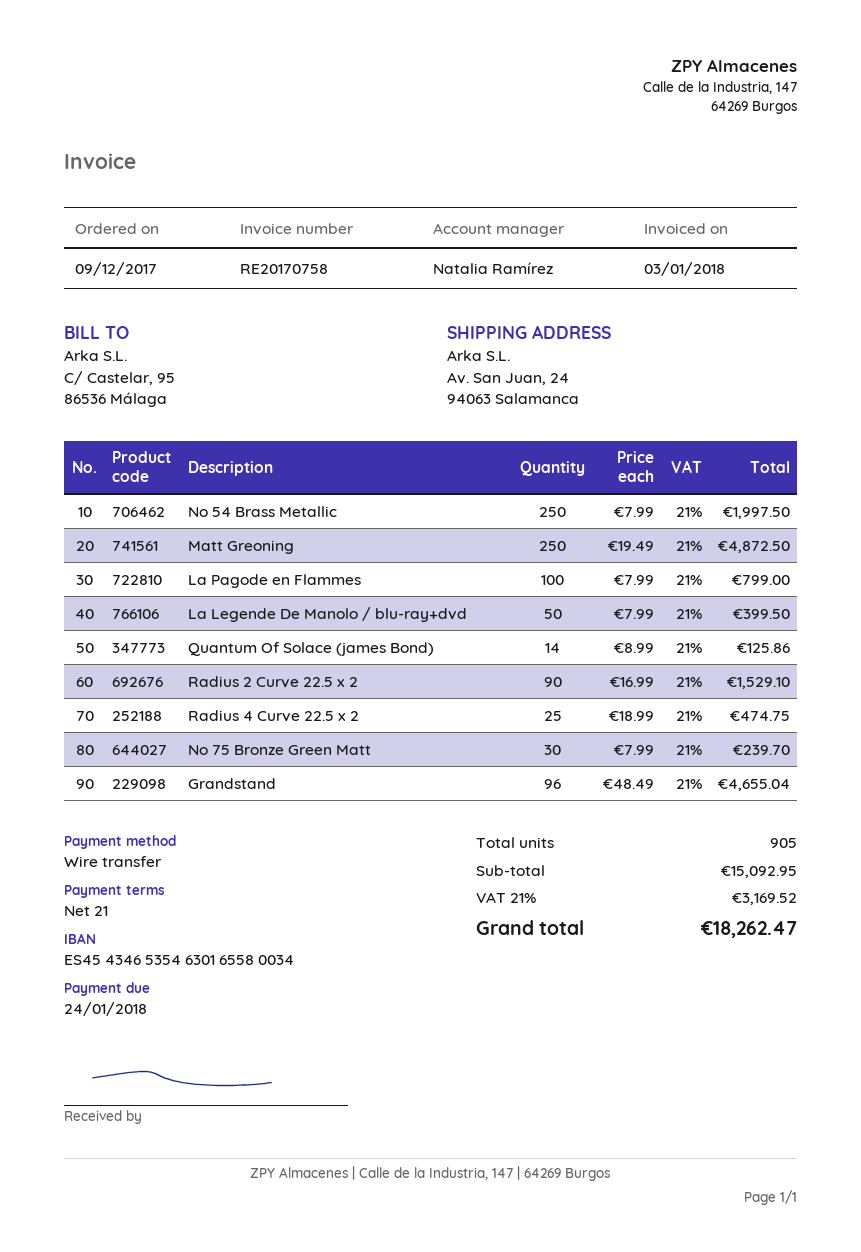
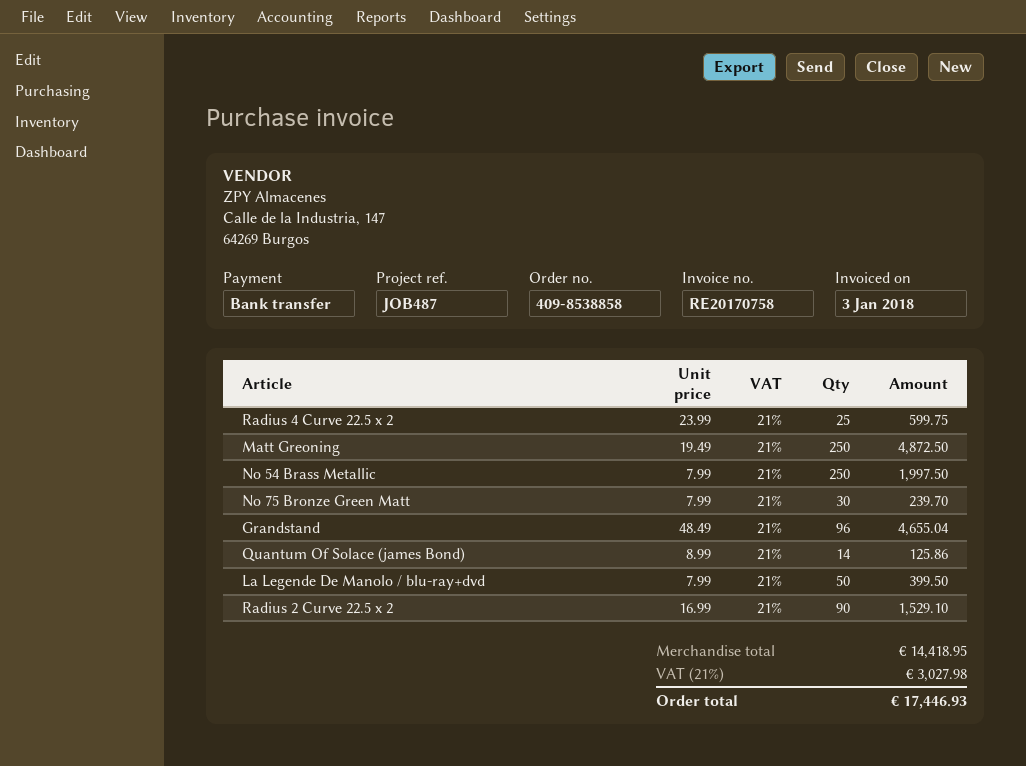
La Pagode en Flammes: 100 x 7.99 = 799.00 -> none
Radius 4 Curve 22.5 x 2: 25 x 18.99 = 474.75 -> 25 x 23.99 = 599.75
subtotal: 15092.95 -> 14418.95
tax: 21% = 3169.52 -> 21% = 3027.98
total: 18262.47 -> 17446.93

